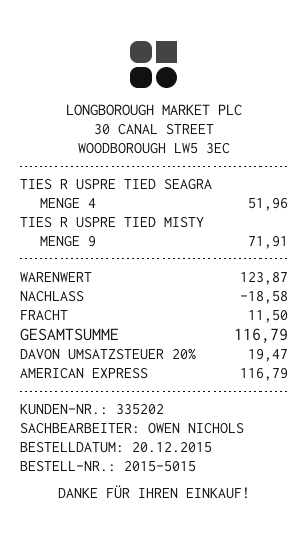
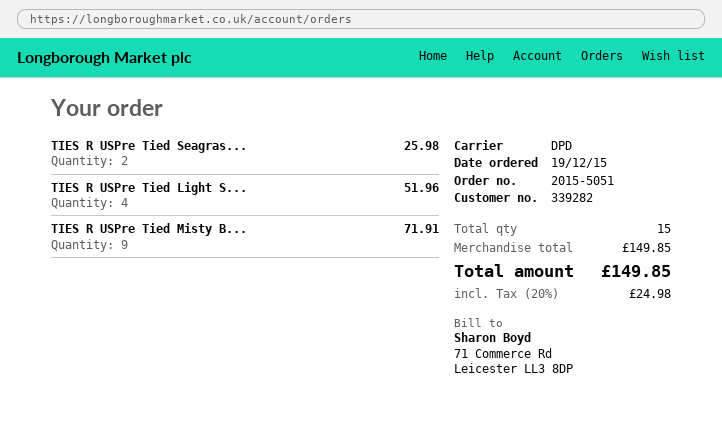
order number: 2015-5015 -> 2015-5051
order date: 2015-12-20 -> 2015-12-19
customer number: 335202 -> 339282
TIES R USPRE TIED SEAGRA: 4 for 51.96 -> 2 for 25.98
TIES R USPre Tied Light S...: none -> 4 for 51.96
subtotal: 123.87 -> 149.85
discount: 18.58 -> none
shipping: 11.50 -> none
tax: 20% = 19.47 -> 20% = 24.98
total: 116.79 -> 149.85

